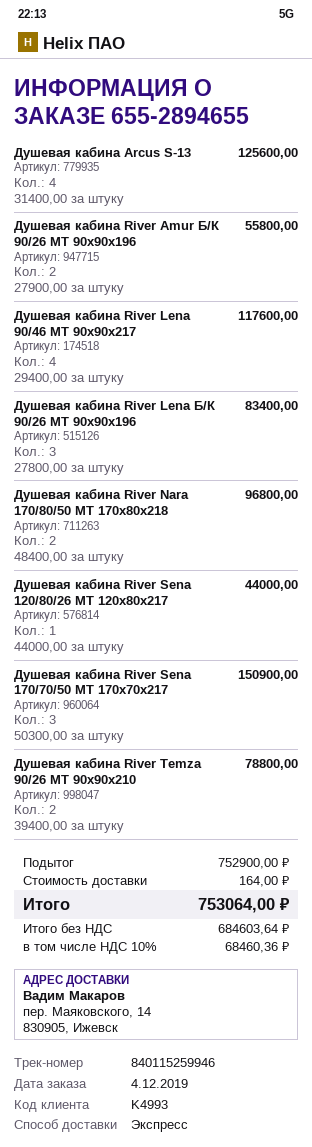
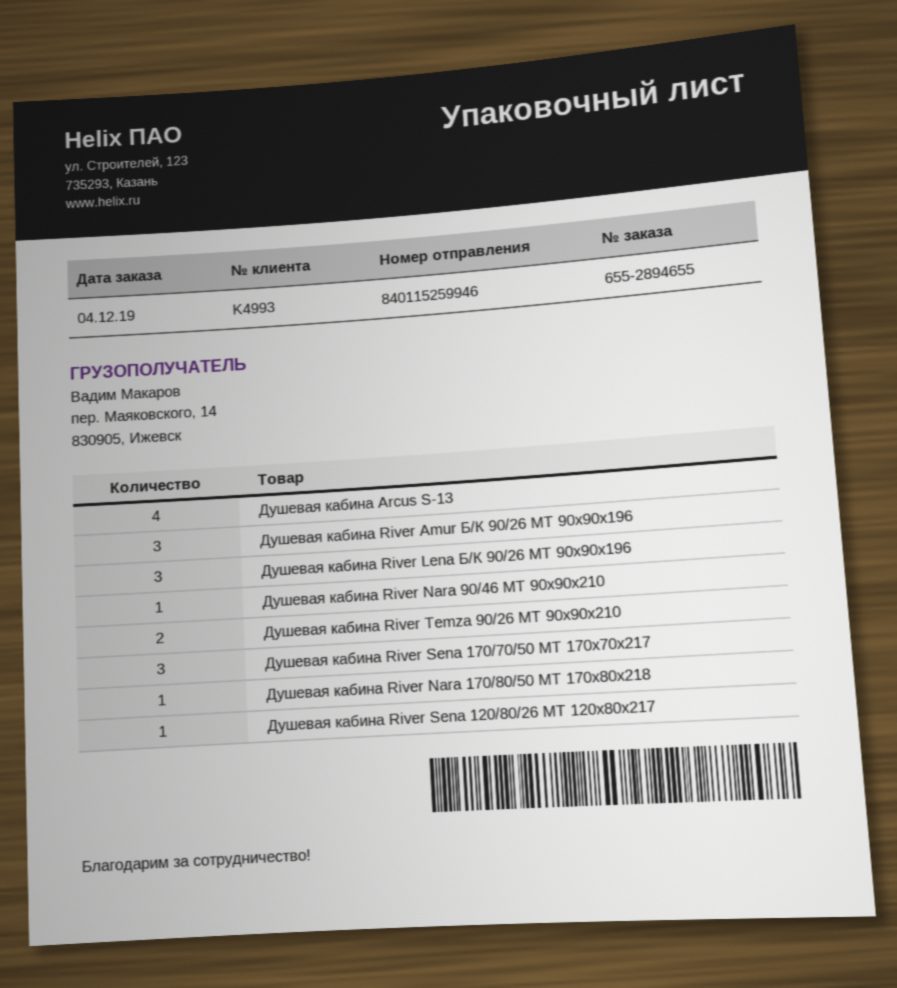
Душевая кабина River Amur Б/К 90/26 МТ 90х90х196: 2 -> 3
Душевая кабина River Lena 90/46 МТ 90х90х217: 4 -> none
Душевая кабина River Nara 170/80/50 МТ 170х80х218: 2 -> 1
Душевая кабина River Nara 90/46 МТ 90х90х210: none -> 1

